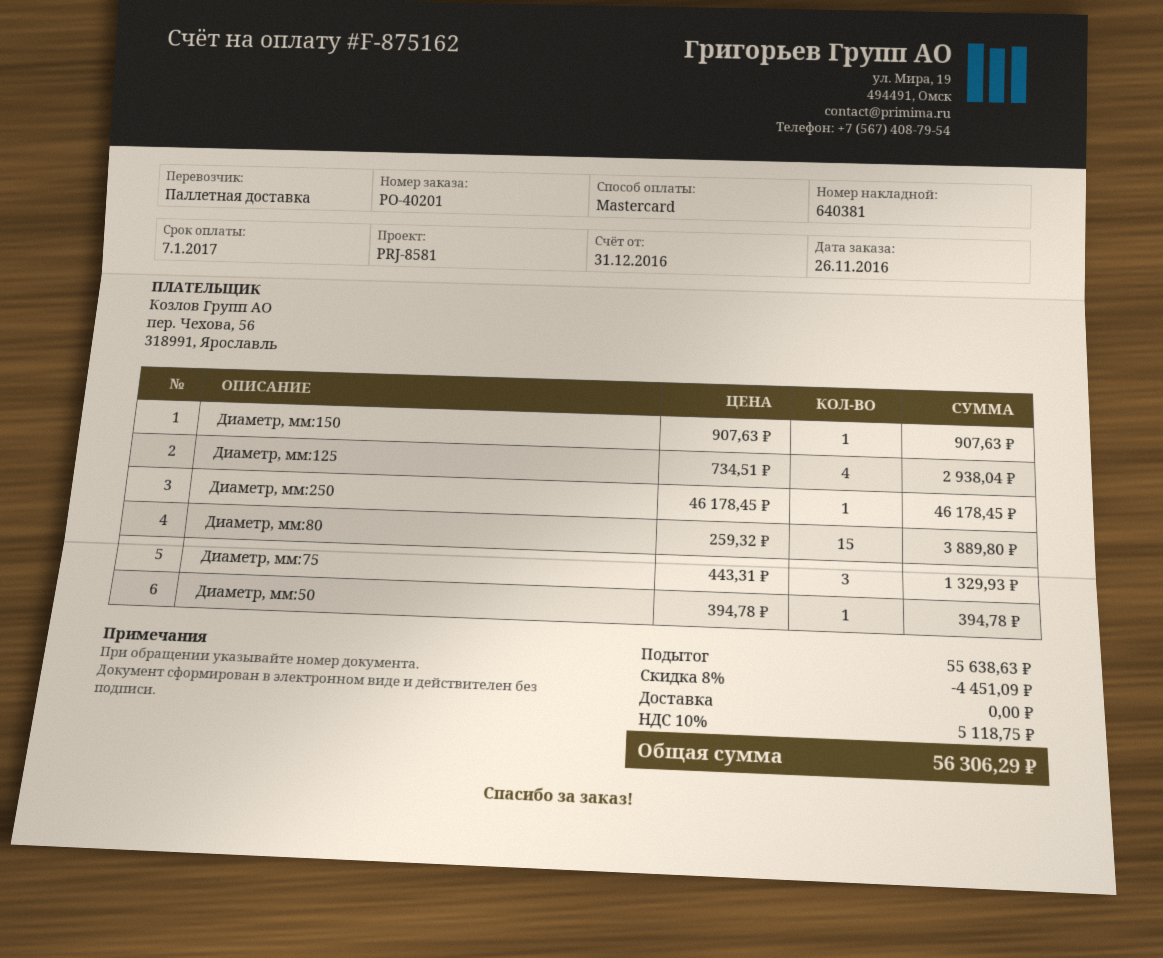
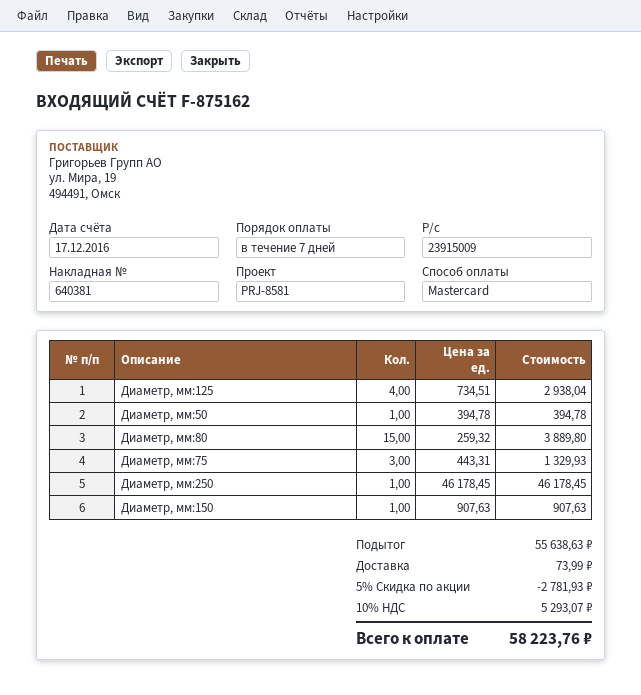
invoice date: 2016-12-31 -> 2016-12-17
discount: 8% = 4451.09 -> 5% = 2781.93
shipping: 0.00 -> 73.99
tax: 10% = 5118.75 -> 10% = 5293.07
total: 56306.29 -> 58223.76

